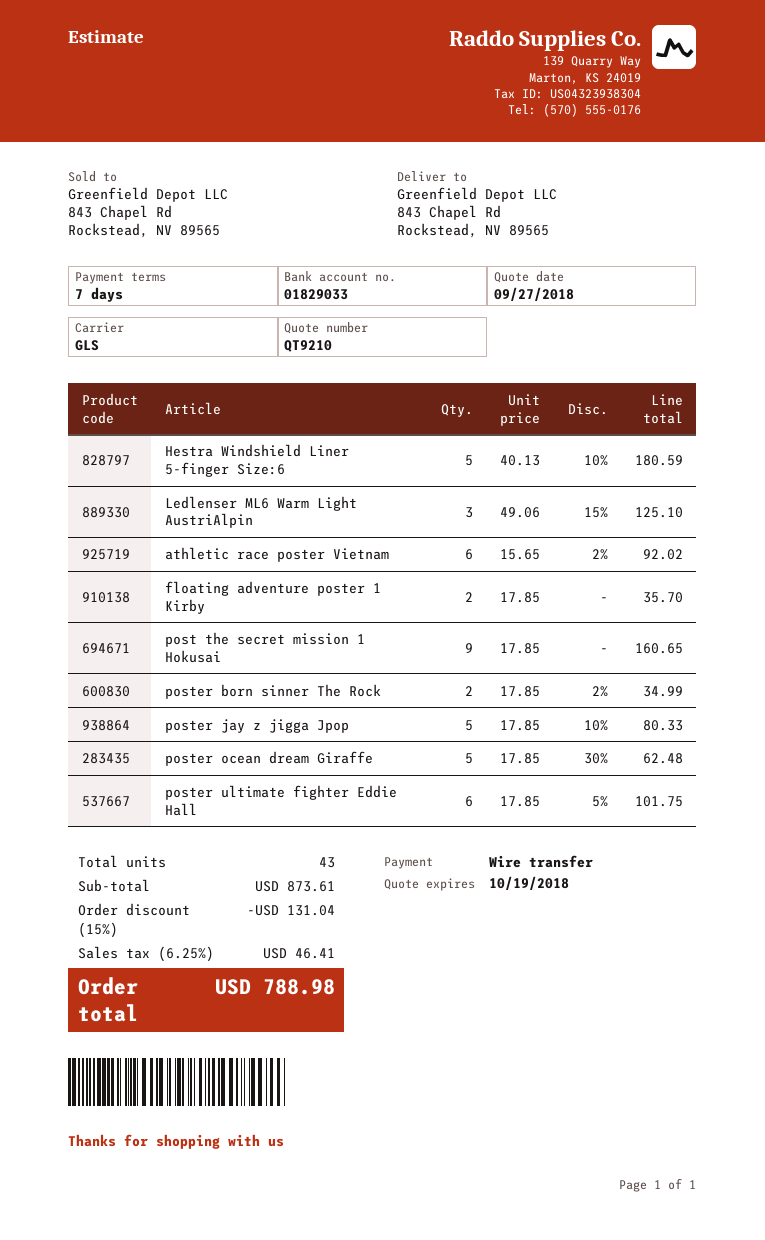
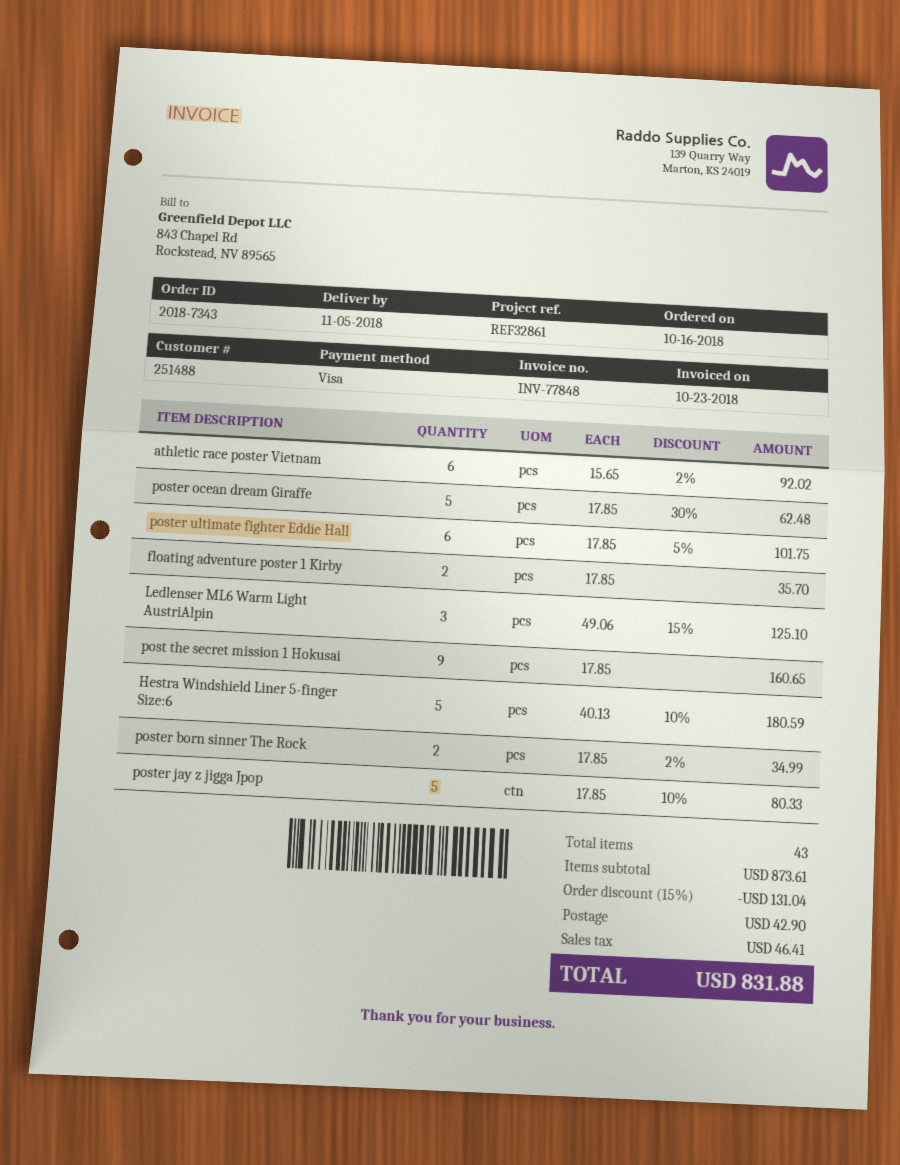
payment method: bank transfer -> Visa
shipping: none -> 42.90
total: 788.98 -> 831.88

